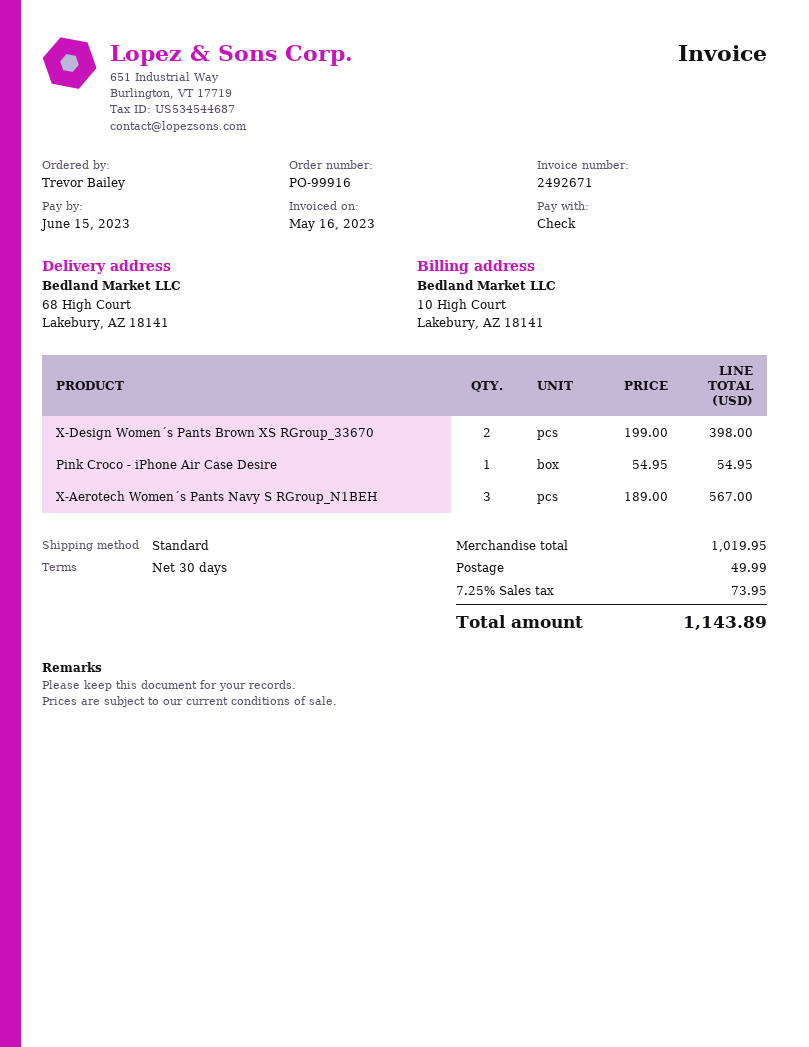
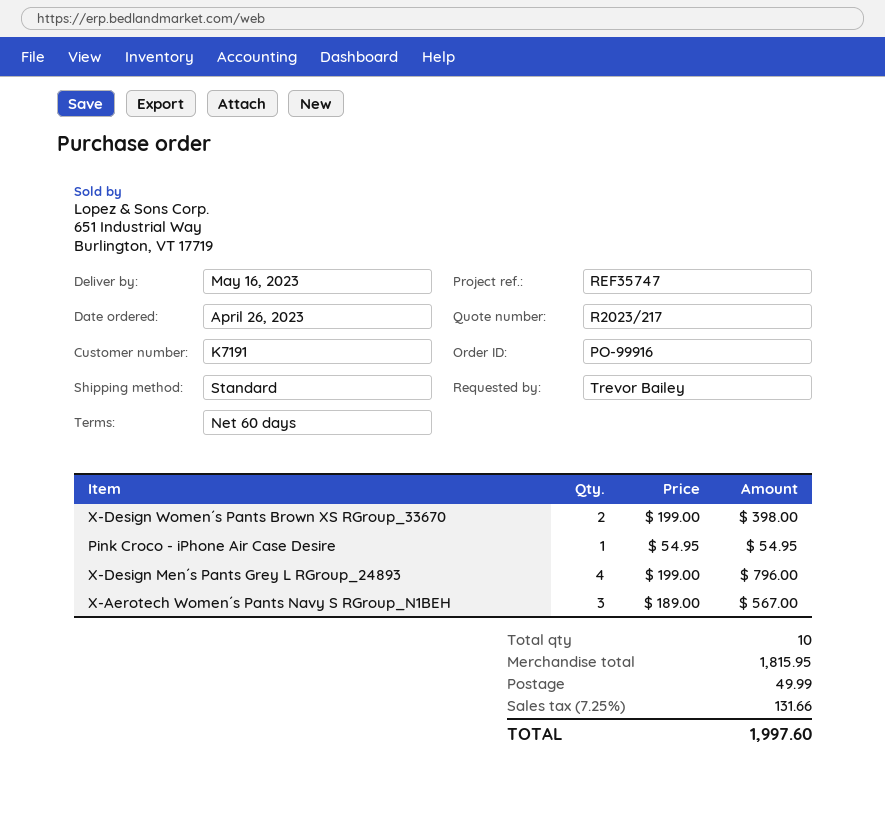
payment terms: 30 days -> 60 days
X-Design Men´s Pants Grey L RGroup_24893: none -> 4 x 199.00 = 796.00
subtotal: 1019.95 -> 1815.95
tax: 7.25% = 73.95 -> 7.25% = 131.66
total: 1143.89 -> 1997.60

